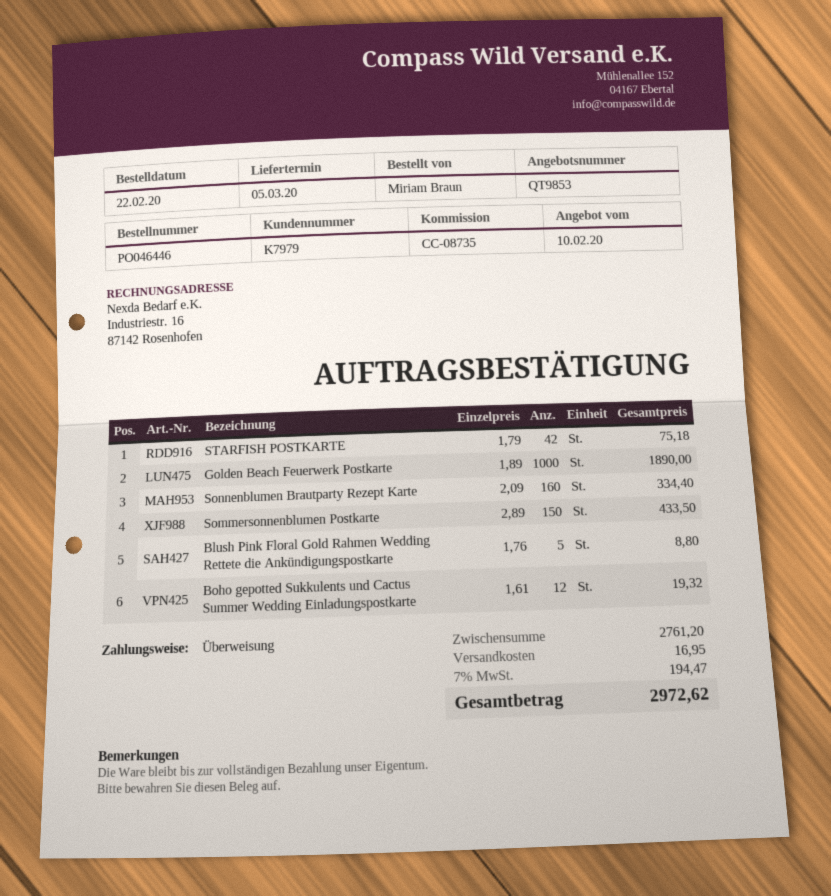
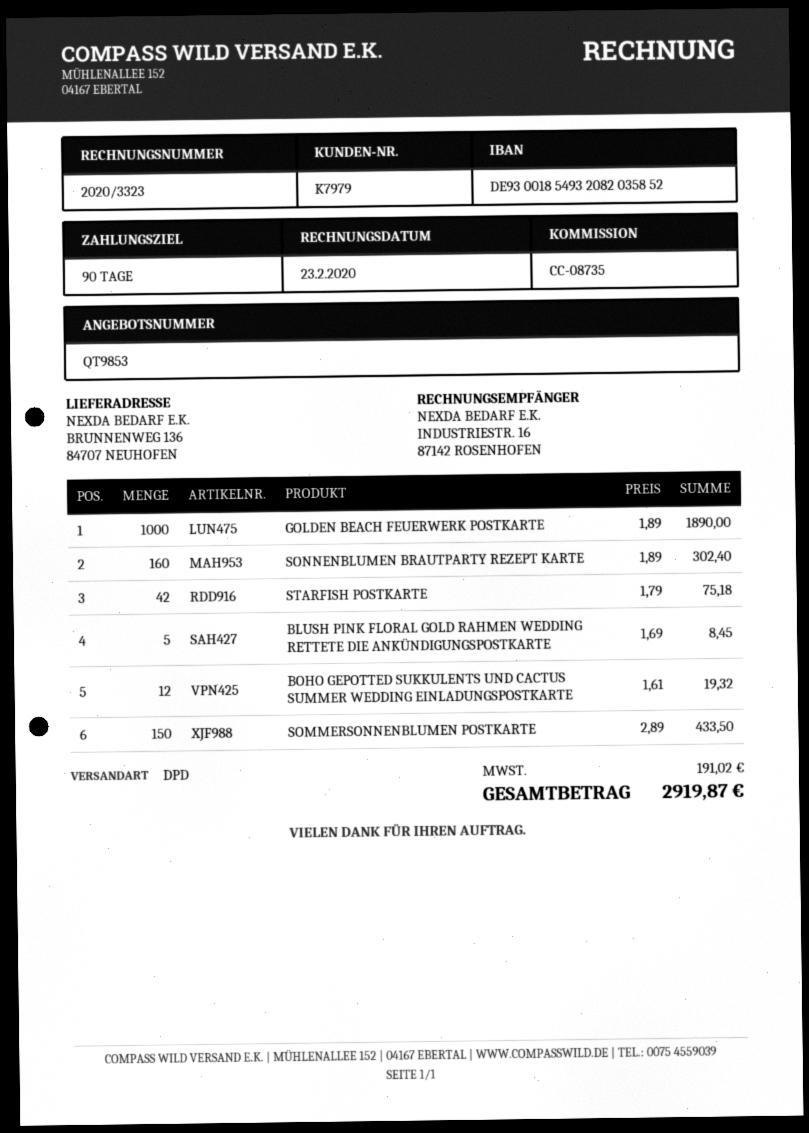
Sonnenblumen Brautparty Rezept Karte: 160 x 2.09 = 334.40 -> 160 x 1.89 = 302.40
Blush Pink Floral Gold Rahmen Wedding Rettete die Ankündigungspostkarte: 5 x 1.76 = 8.80 -> 5 x 1.69 = 8.45
shipping: 16.95 -> none
tax: 194.47 -> 191.02
total: 2972.62 -> 2919.87

